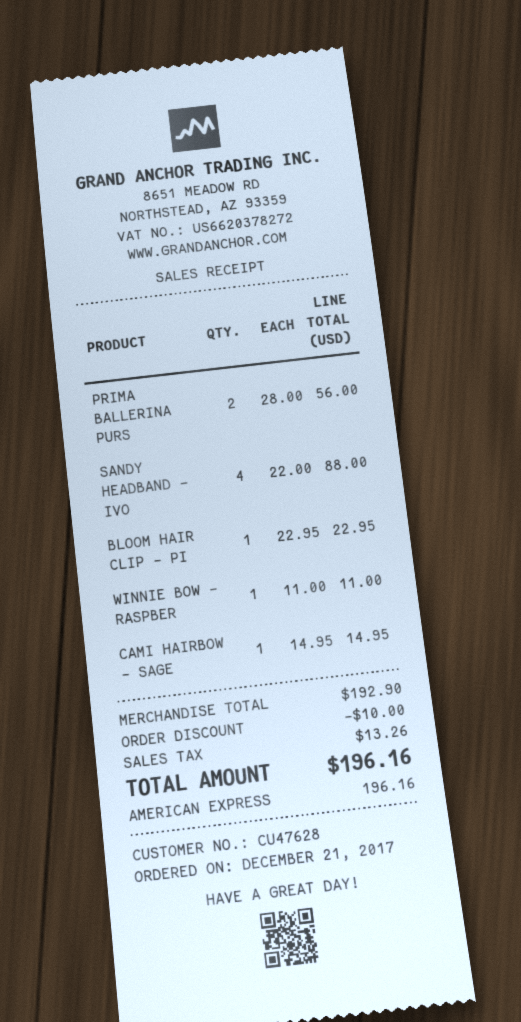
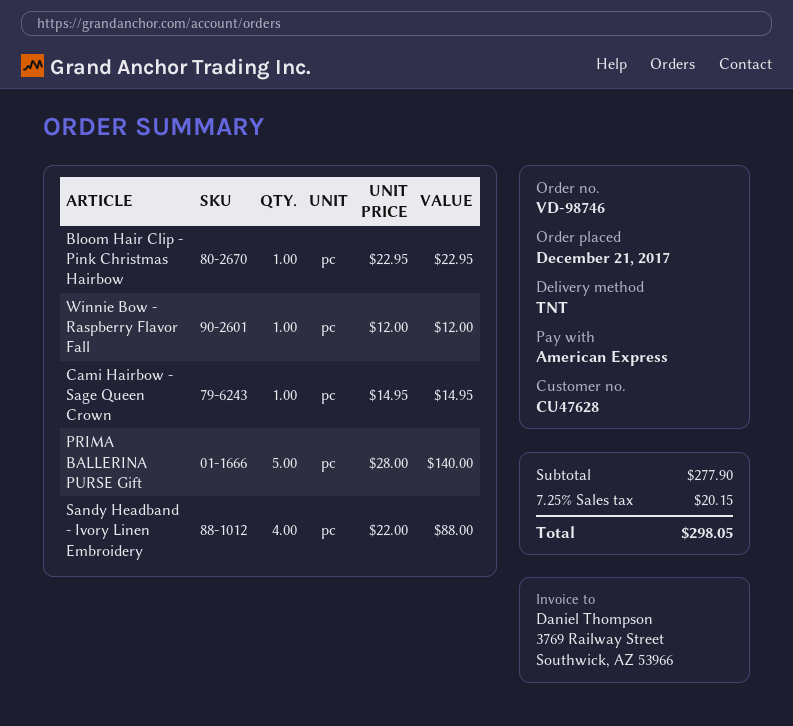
PRIMA BALLERINA PURS: 2 x 28.00 = 56.00 -> 5 x 28.00 = 140.00
WINNIE BOW - RASPBER: 1 x 11.00 = 11.00 -> 1 x 12.00 = 12.00
subtotal: 192.90 -> 277.90
discount: 10.00 -> none
tax: 13.26 -> 20.15
total: 196.16 -> 298.05

